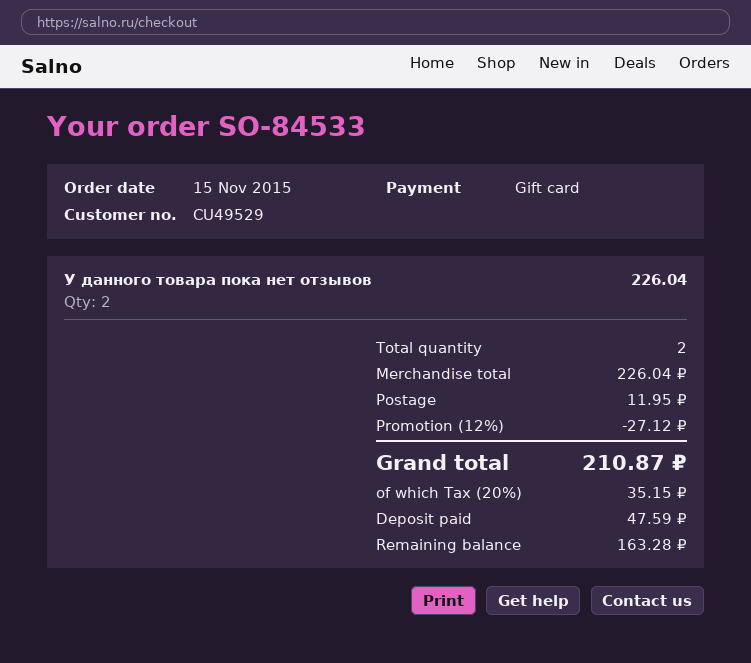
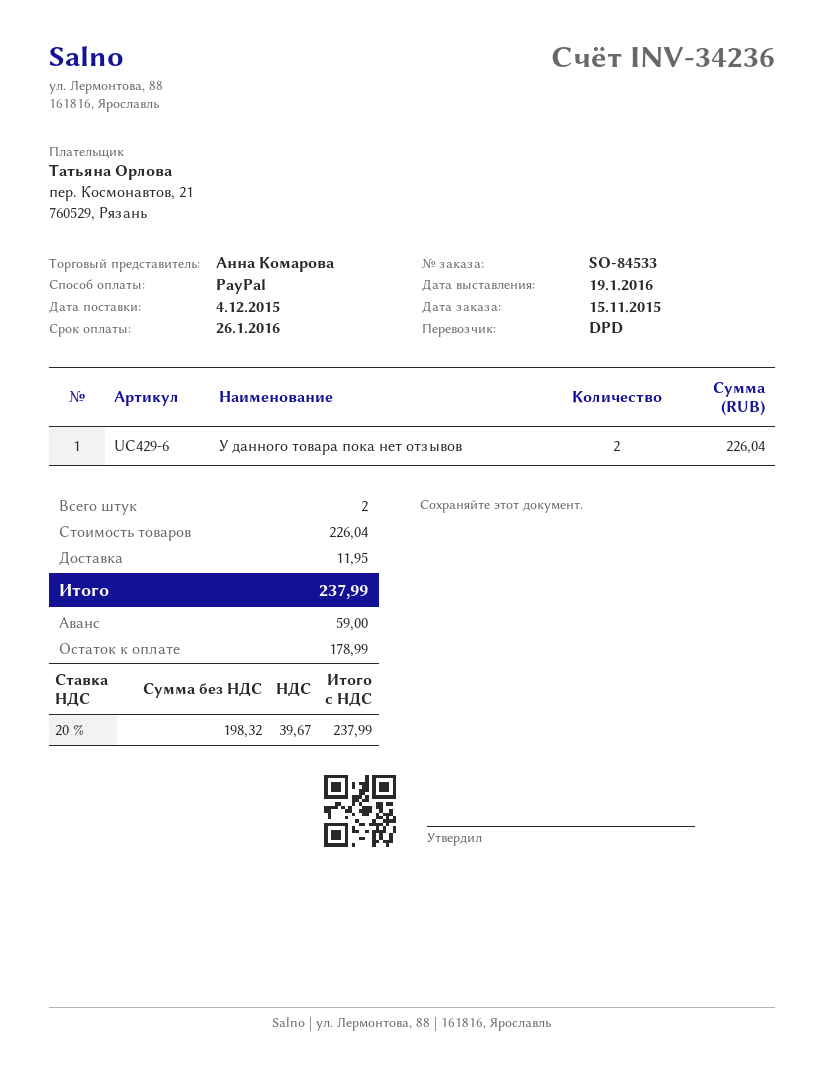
payment method: gift card -> PayPal
discount: 12% = 27.12 -> none
tax: 20% = 35.15 -> 20% = 39.67
total: 210.87 -> 237.99
deposit: 47.59 -> 59.00
balance: 163.28 -> 178.99

